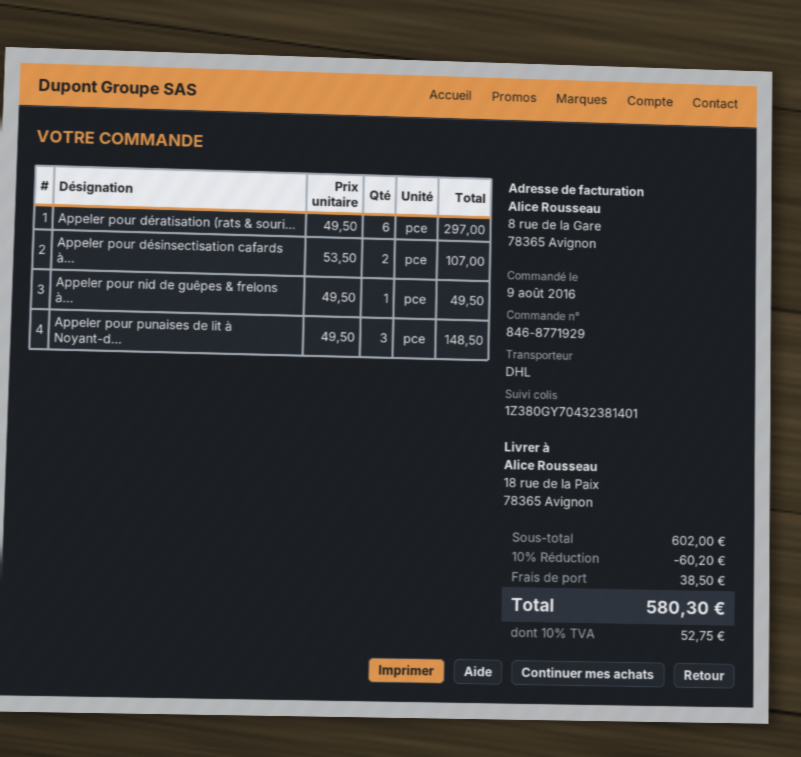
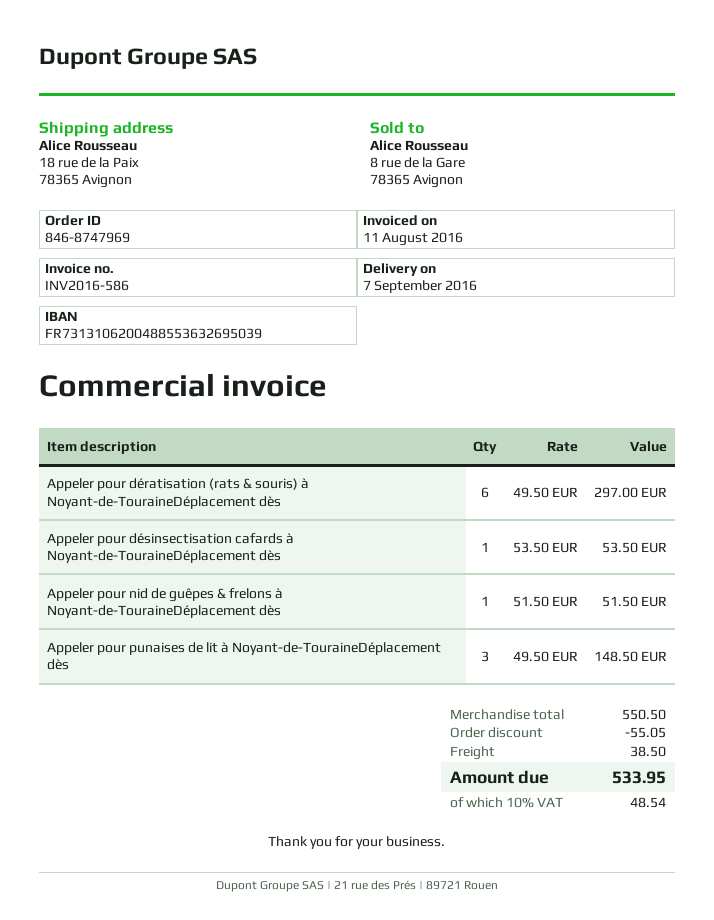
order number: 846-8771929 -> 846-8747969
Appeler pour désinsectisation cafards à...: 2 x 53.50 = 107.00 -> 1 x 53.50 = 53.50
Appeler pour nid de guêpes & frelons à...: 1 x 49.50 = 49.50 -> 1 x 51.50 = 51.50
subtotal: 602.00 -> 550.50
discount: 60.20 -> 55.05
tax: 10% = 52.75 -> 10% = 48.54
total: 580.30 -> 533.95

